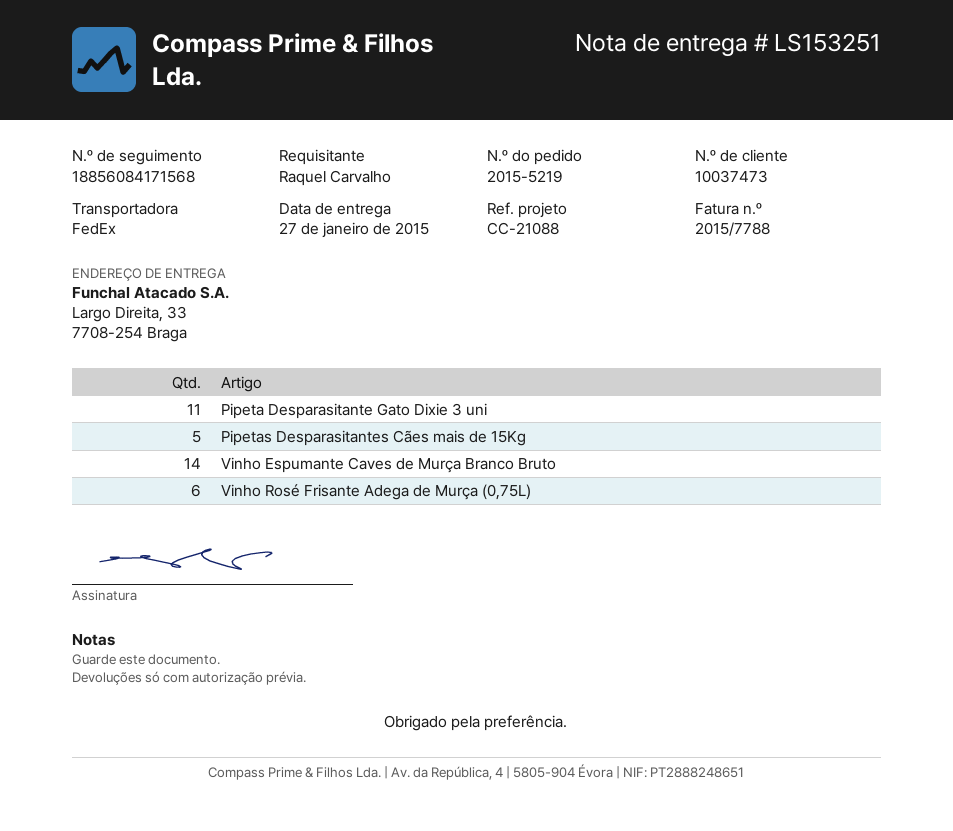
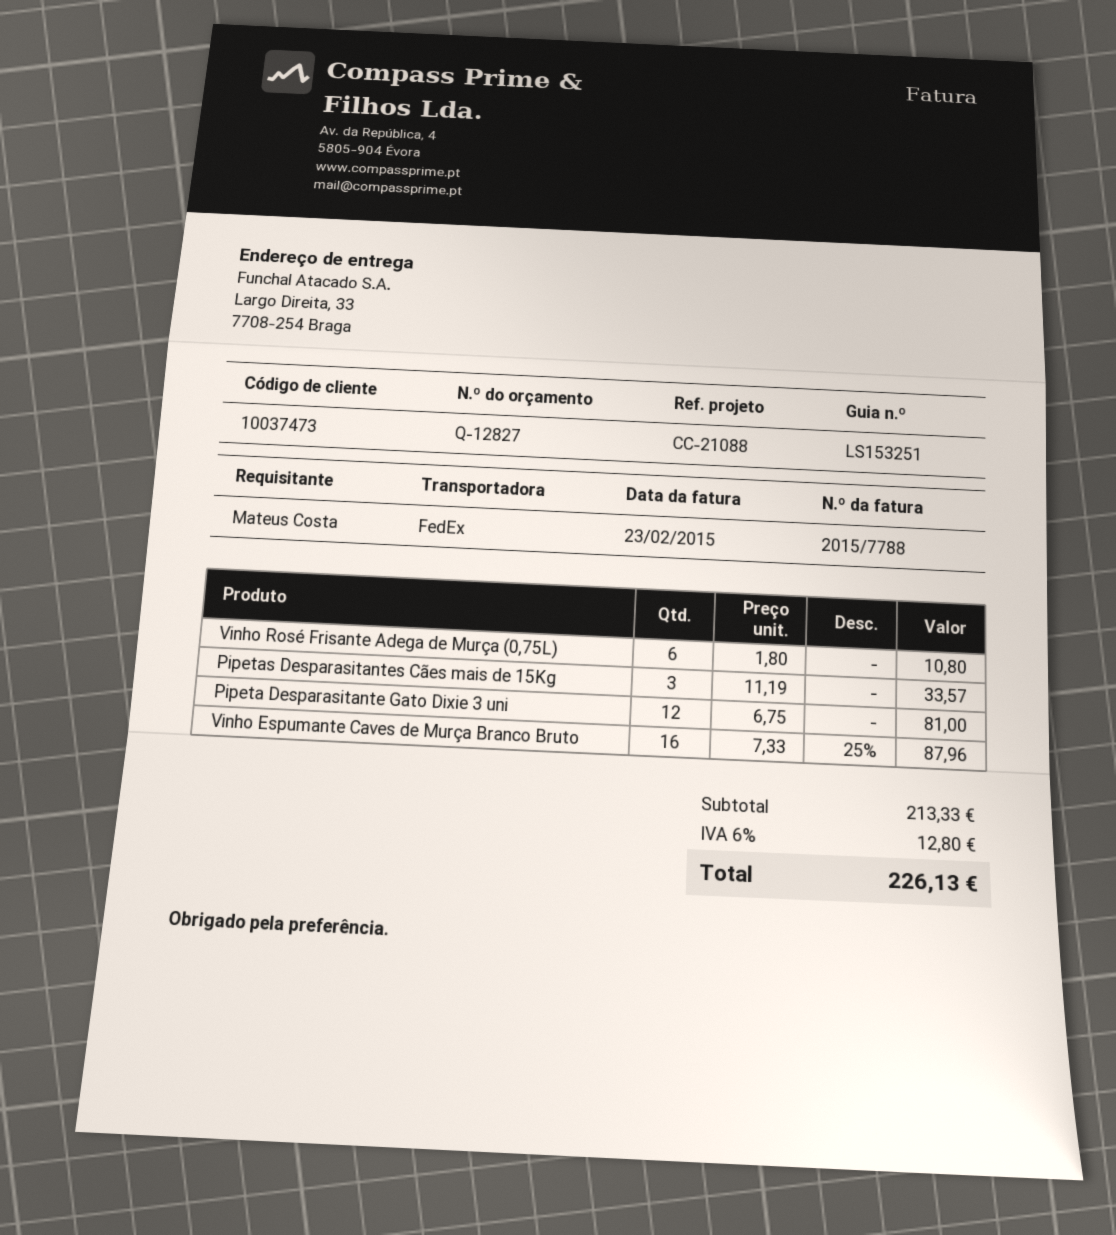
ordered by: Raquel Carvalho -> Mateus Costa
Pipeta Desparasitante Gato Dixie 3 uni: 11 -> 12
Pipetas Desparasitantes Cães mais de 15Kg: 5 -> 3
Vinho Espumante Caves de Murça Branco Bruto: 14 -> 16

